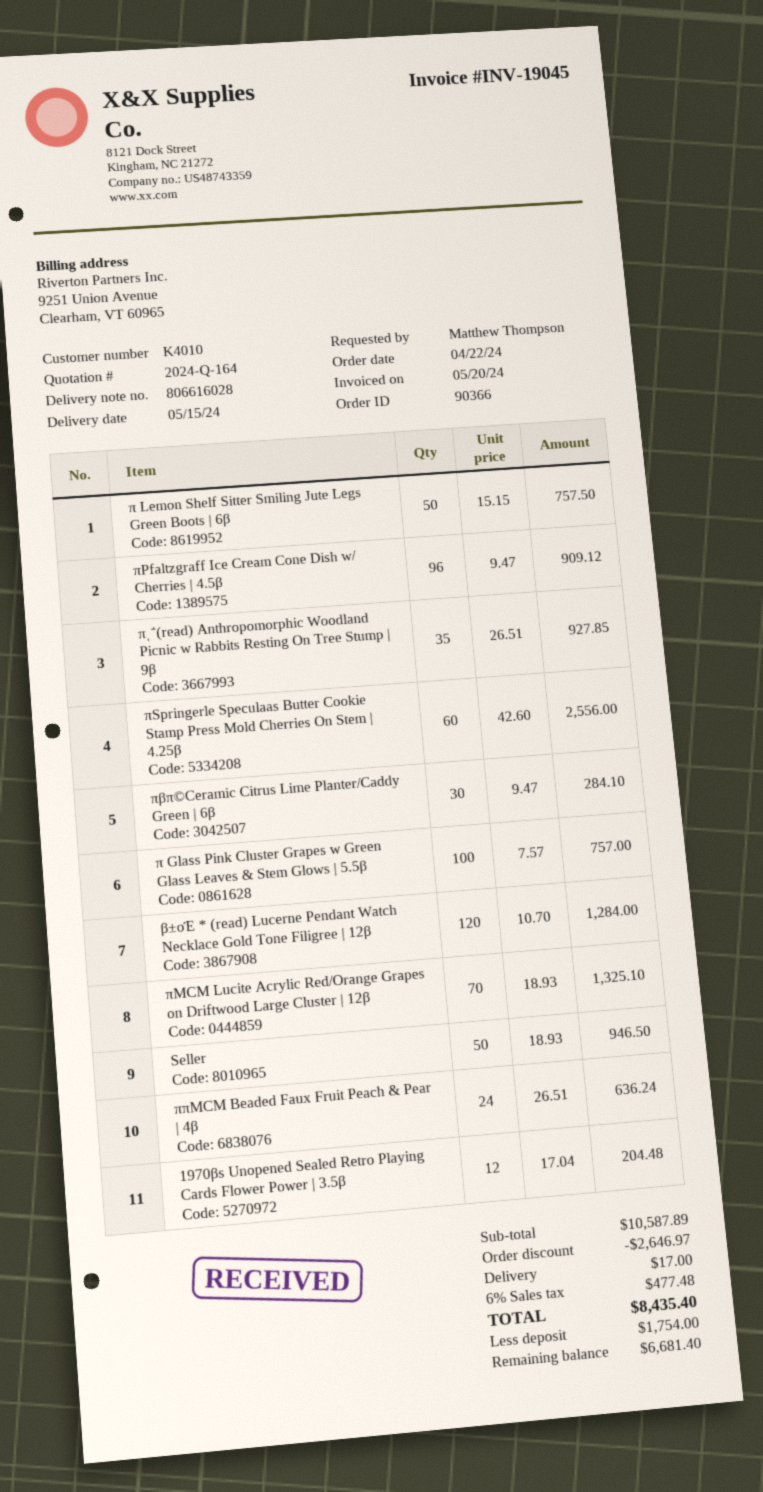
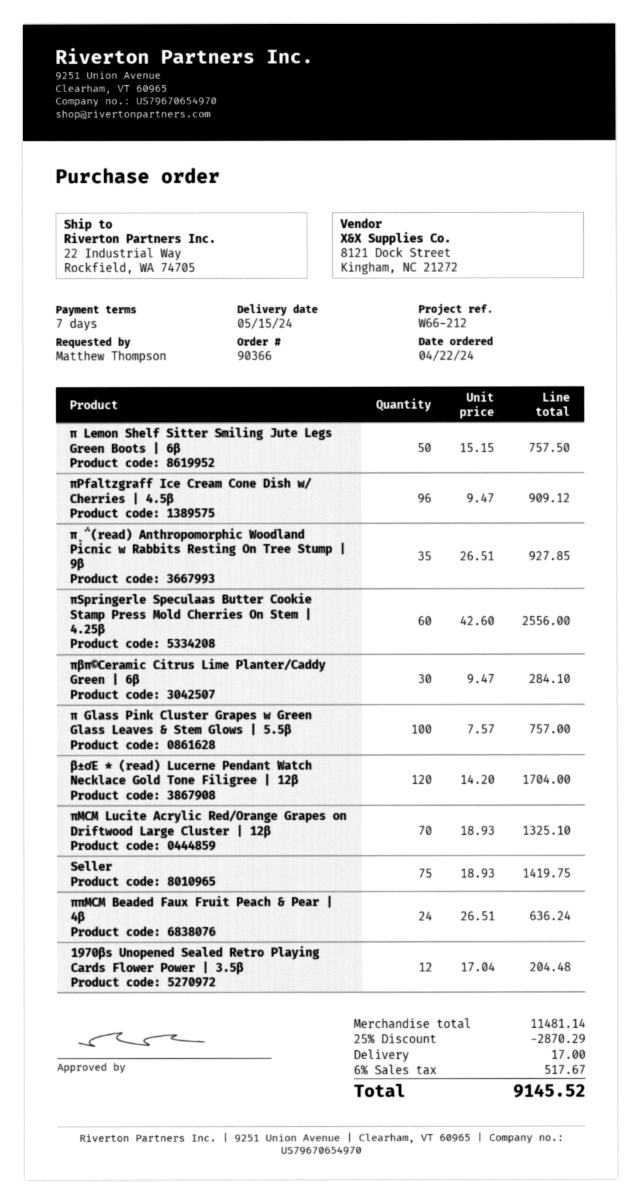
β±οΈ * (read) Lucerne Pendant Watch Necklace Gold Tone Filigree | 12β: 120 x 10.70 = 1284.00 -> 120 x 14.20 = 1704.00
Seller: 50 x 18.93 = 946.50 -> 75 x 18.93 = 1419.75
subtotal: 10587.89 -> 11481.14
discount: 2646.97 -> 2870.29
tax: 6% = 477.48 -> 6% = 517.67
total: 8435.40 -> 9145.52

